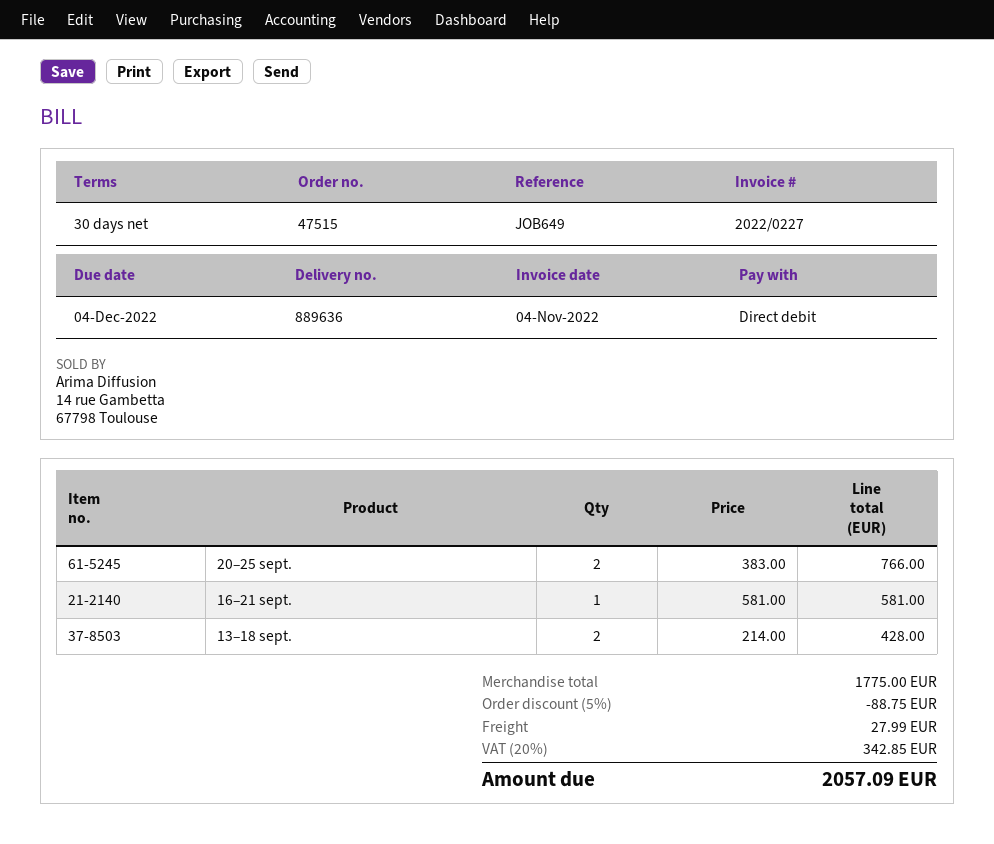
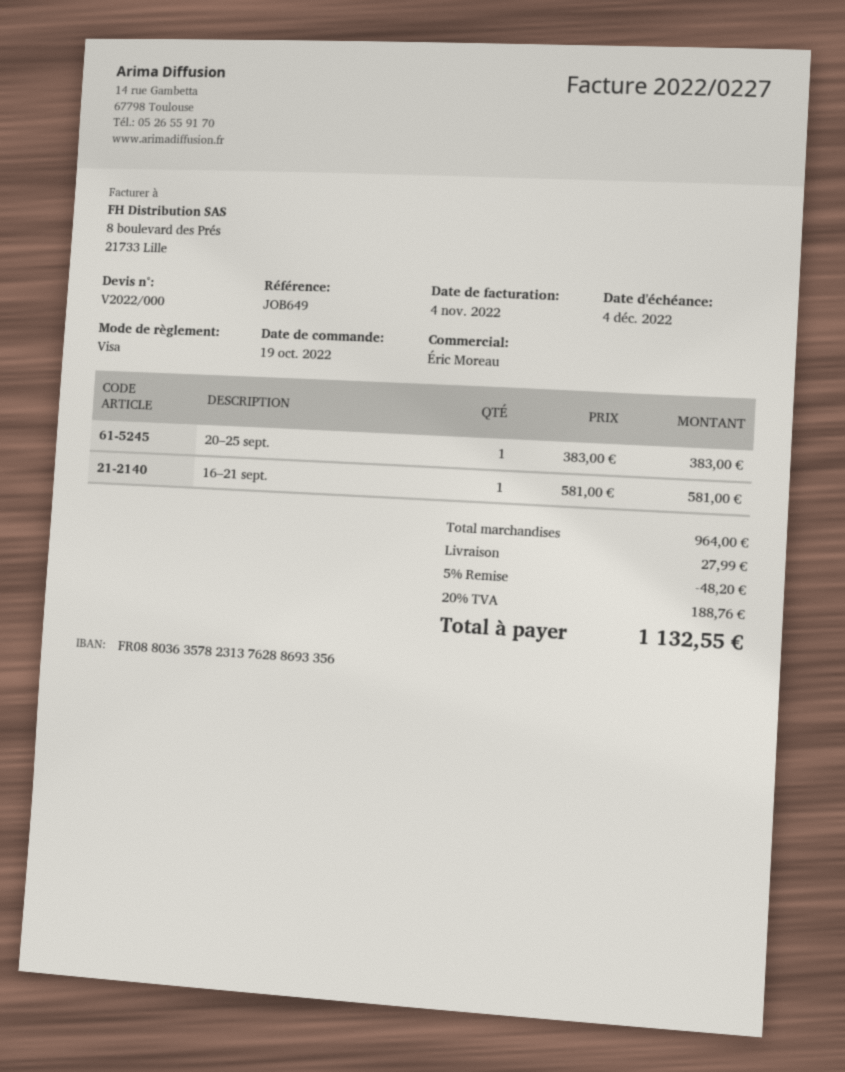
payment method: direct debit -> Visa
20–25 sept.: 2 x 383.00 = 766.00 -> 1 x 383.00 = 383.00
13–18 sept.: 2 x 214.00 = 428.00 -> none
subtotal: 1775.00 -> 964.00
discount: 5% = 88.75 -> 5% = 48.20
tax: 20% = 342.85 -> 20% = 188.76
total: 2057.09 -> 1132.55

